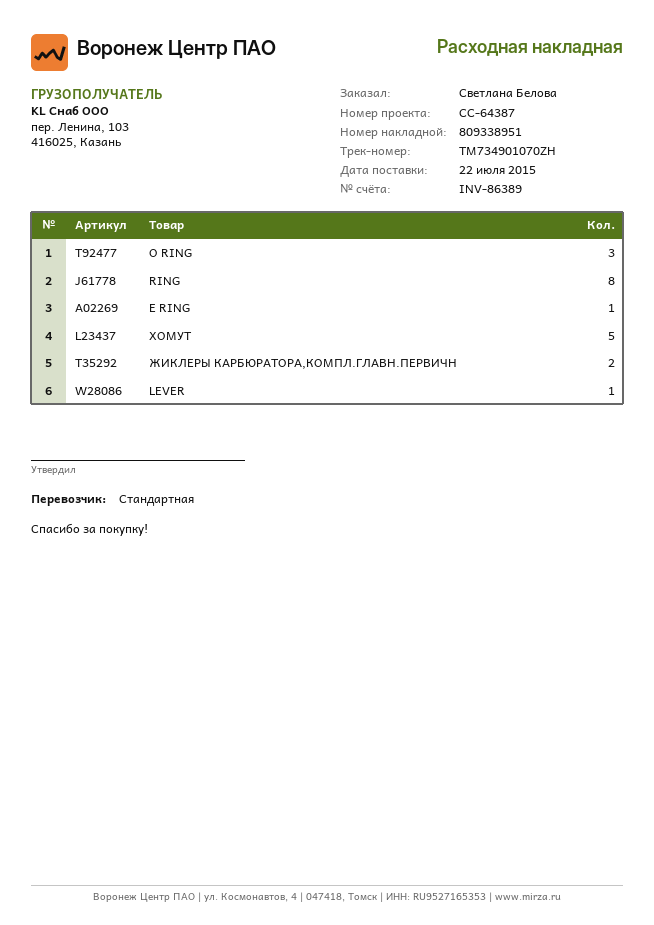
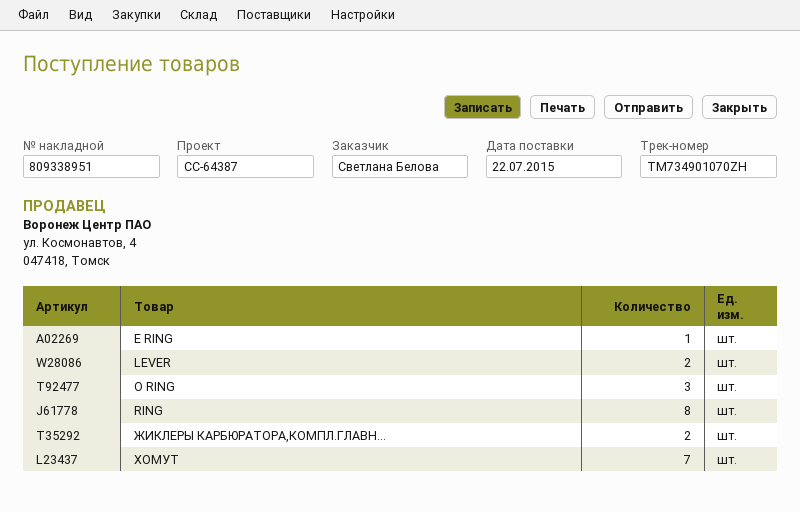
ХОМУТ: 5 -> 7
LEVER: 1 -> 2

